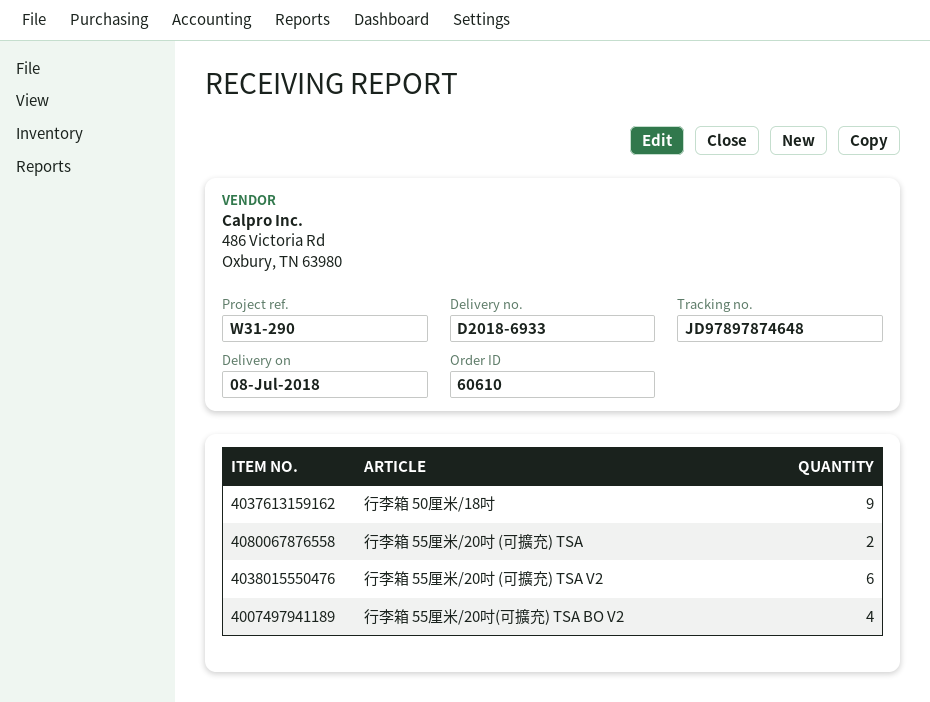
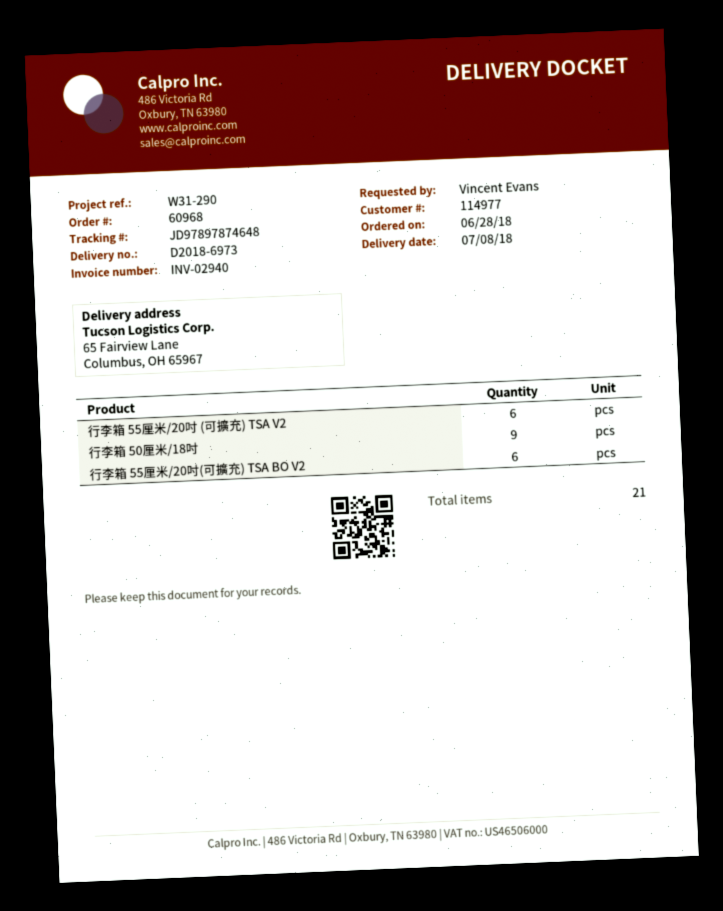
order number: 60610 -> 60968
delivery note number: D2018-6933 -> D2018-6973
行李箱 55厘米/20吋 (可擴充) TSA: 2 -> none
行李箱 55厘米/20吋(可擴充) TSA BO V2: 4 -> 6

